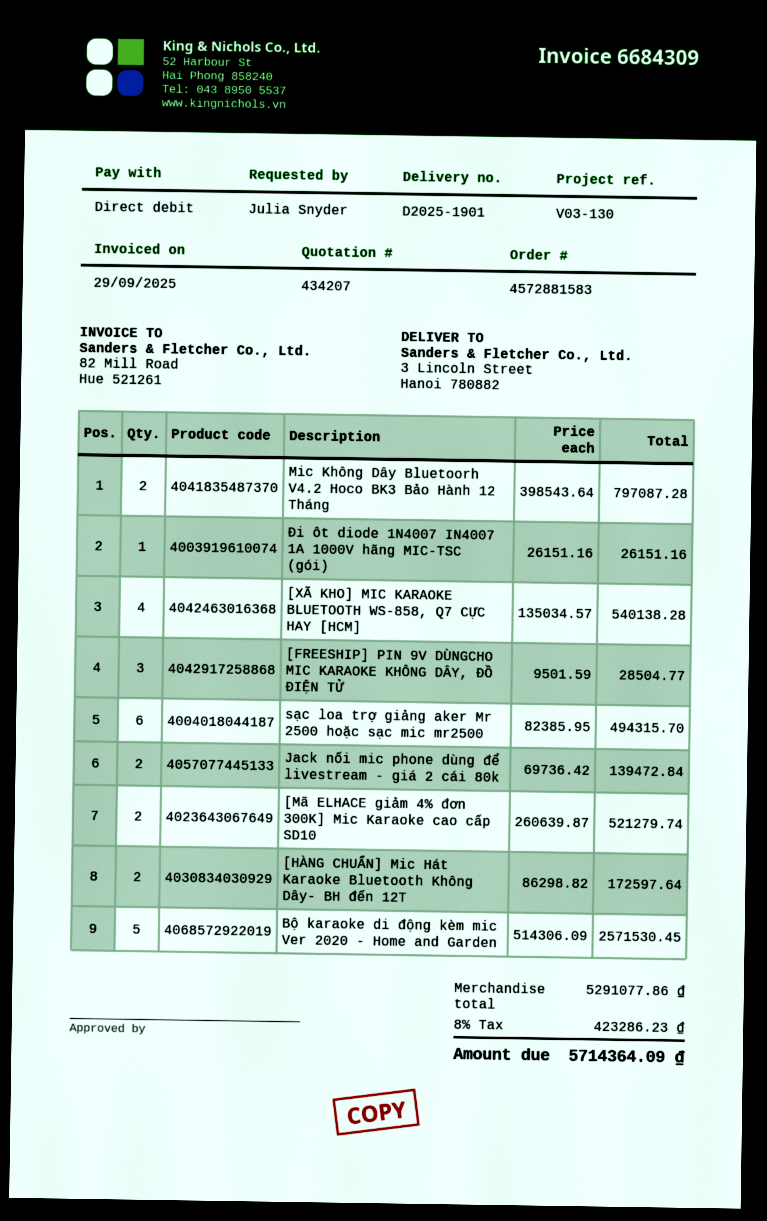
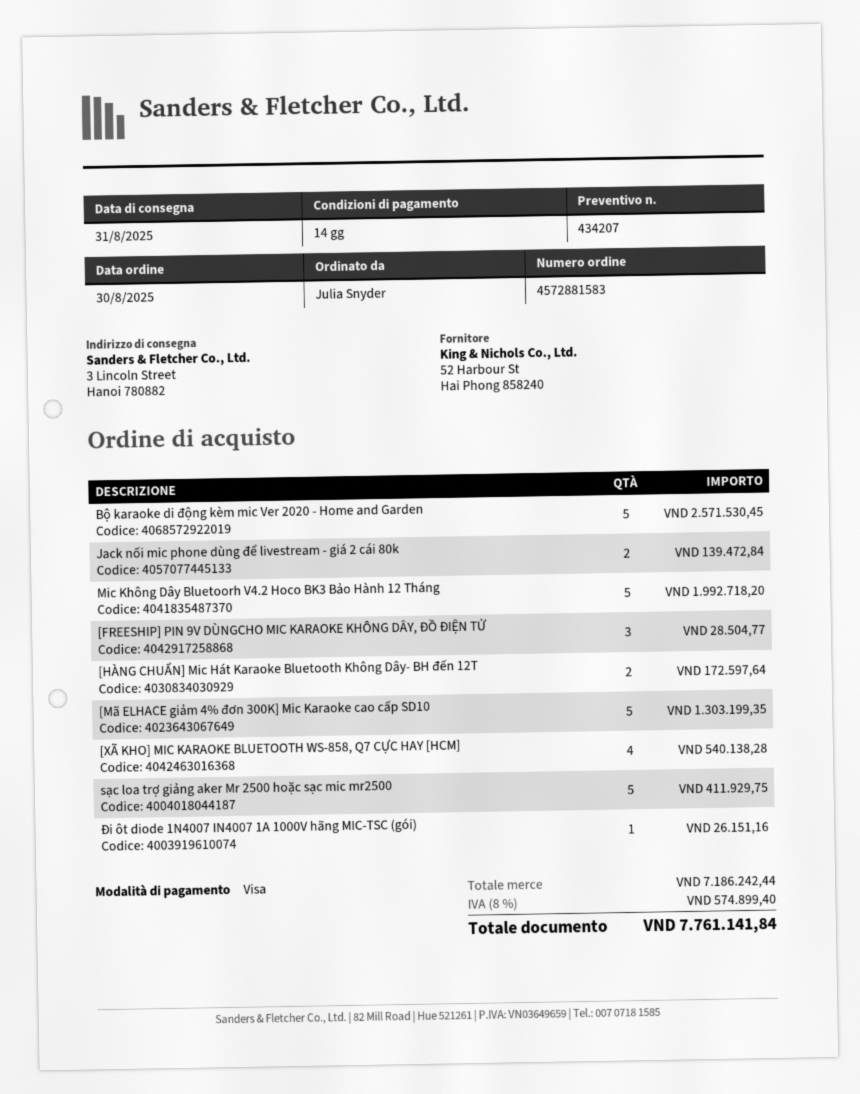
payment method: direct debit -> Visa
Mic Không Dây Bluetoorh V4.2 Hoco BK3 Bảo Hành 12 Tháng: 2 for 797087.28 -> 5 for 1992718.20
sạc loa trợ giảng aker Mr 2500 hoặc sạc mic mr2500: 6 for 494315.70 -> 5 for 411929.75
[Mã ELHACE giảm 4% đơn 300K] Mic Karaoke cao cấp SD10: 2 for 521279.74 -> 5 for 1303199.35
subtotal: 5291077.86 -> 7186242.44
tax: 8% = 423286.23 -> 8% = 574899.40
total: 5714364.09 -> 7761141.84

